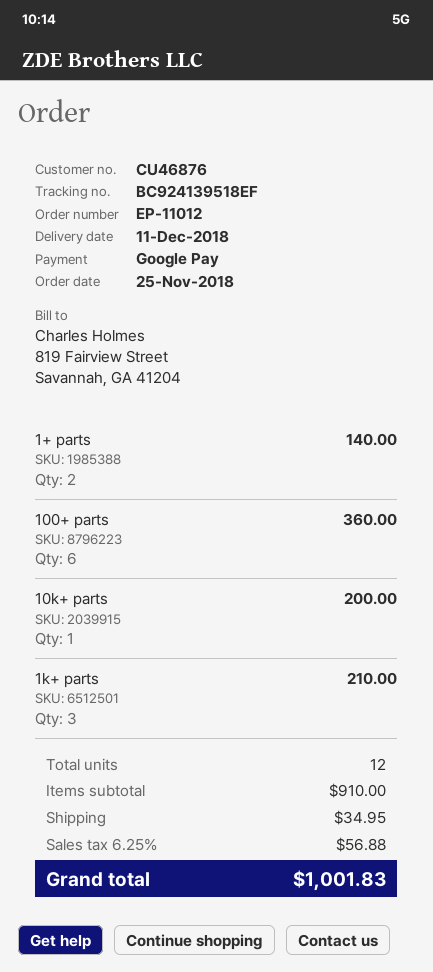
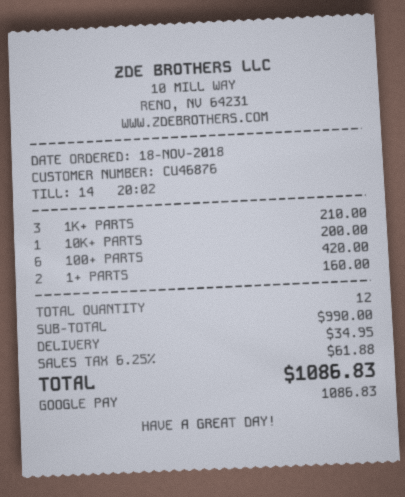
order date: 2018-11-25 -> 2018-11-18
1+ parts: 2 for 140.00 -> 2 for 160.00
100+ parts: 6 for 360.00 -> 6 for 420.00
subtotal: 910.00 -> 990.00
tax: 6.25% = 56.88 -> 6.25% = 61.88
total: 1001.83 -> 1086.83

